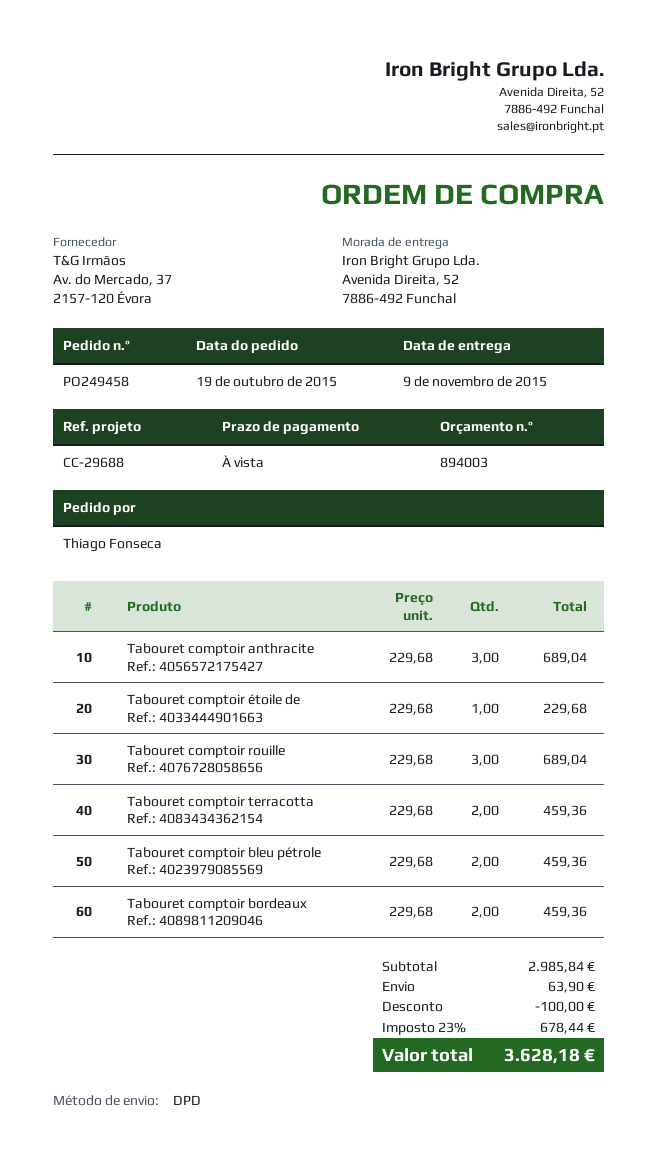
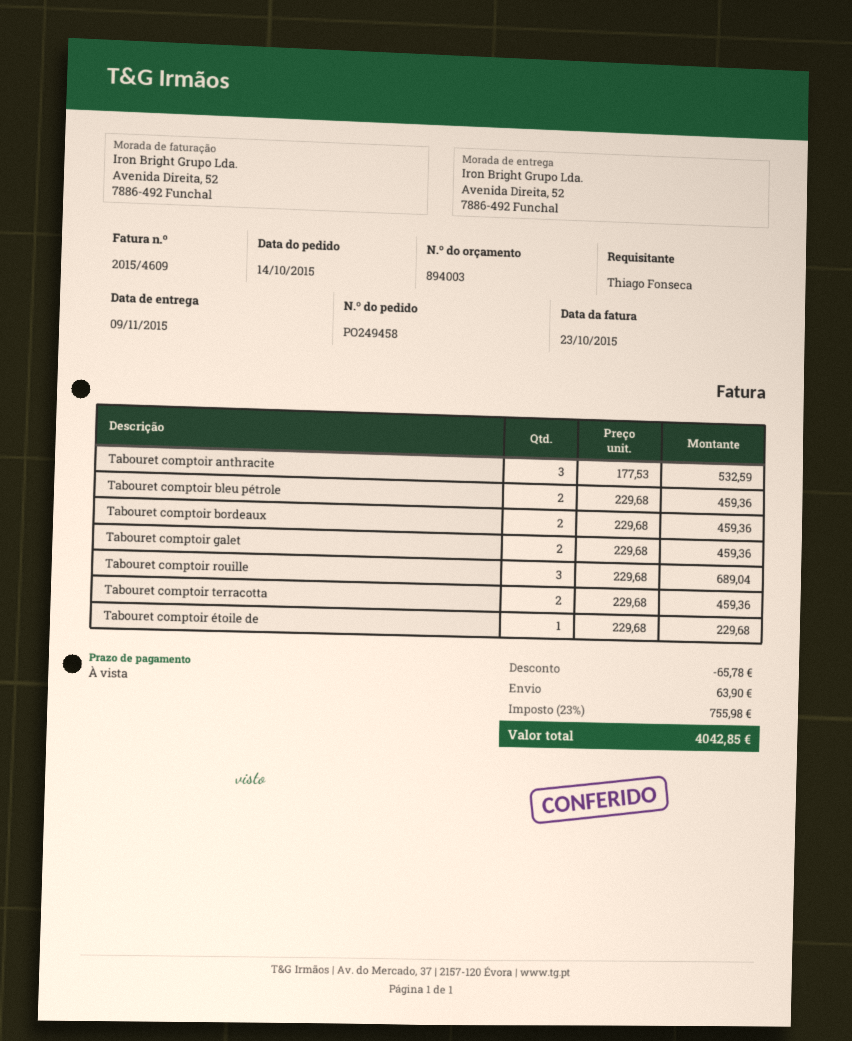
order date: 2015-10-19 -> 2015-10-14
Tabouret comptoir anthracite: 3 x 229.68 = 689.04 -> 3 x 177.53 = 532.59
Tabouret comptoir galet: none -> 2 x 229.68 = 459.36
discount: 100.00 -> 65.78
tax: 23% = 678.44 -> 23% = 755.98
total: 3628.18 -> 4042.85

